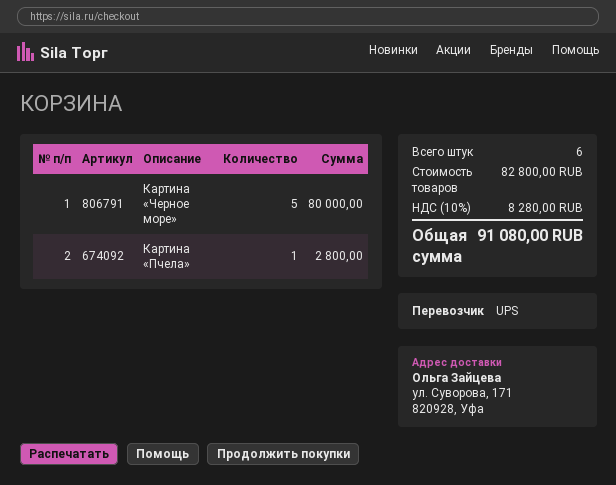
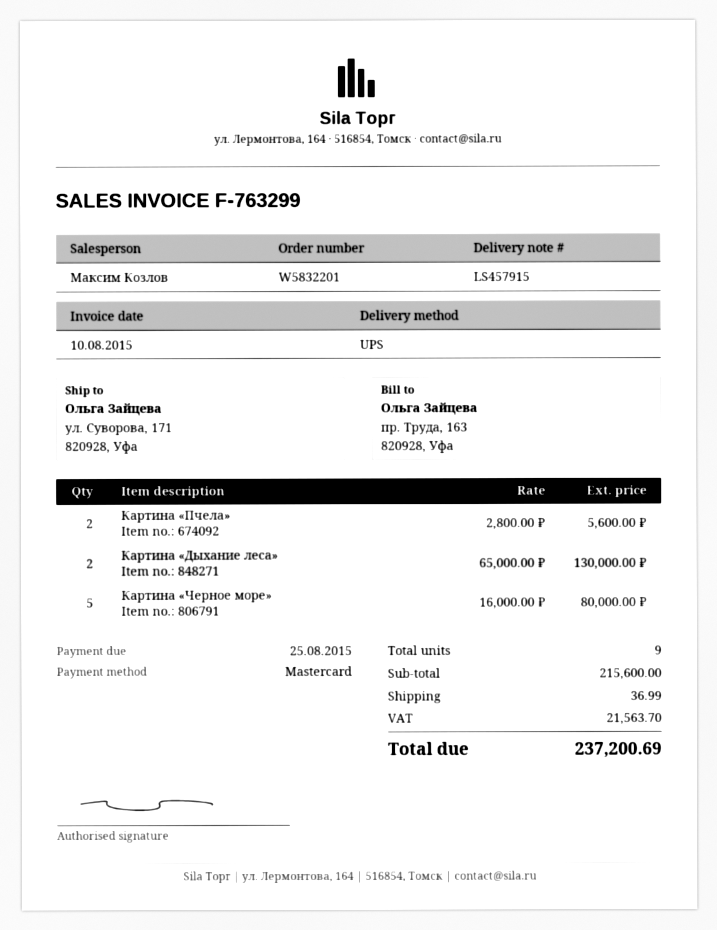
Картина «Пчела»: 1 for 2800.00 -> 2 for 5600.00
Картина «Дыхание леса»: none -> 2 for 130000.00
total quantity: 6 -> 9
subtotal: 82800.00 -> 215600.00
shipping: none -> 36.99
tax: 8280.00 -> 21563.70
total: 91080.00 -> 237200.69

